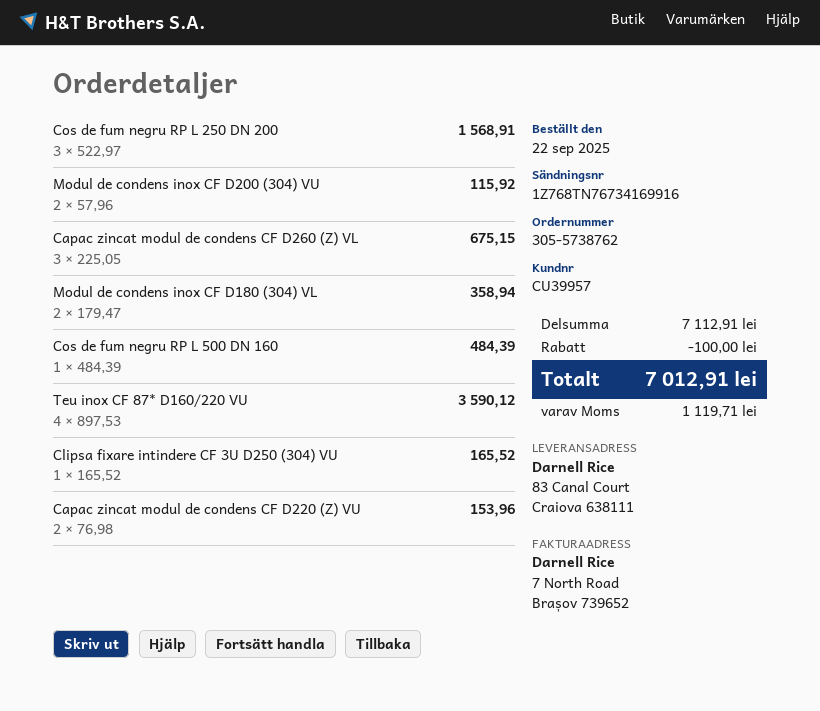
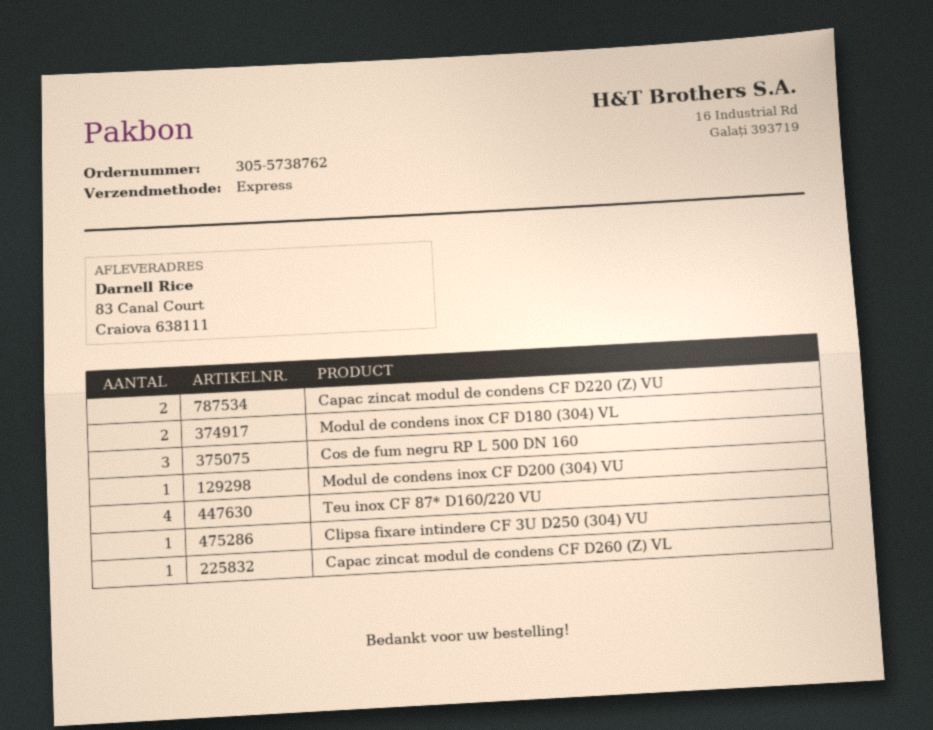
Cos de fum negru RP L 250 DN 200: 3 -> none
Modul de condens inox CF D200 (304) VU: 2 -> 1
Capac zincat modul de condens CF D260 (Z) VL: 3 -> 1
Cos de fum negru RP L 500 DN 160: 1 -> 3

